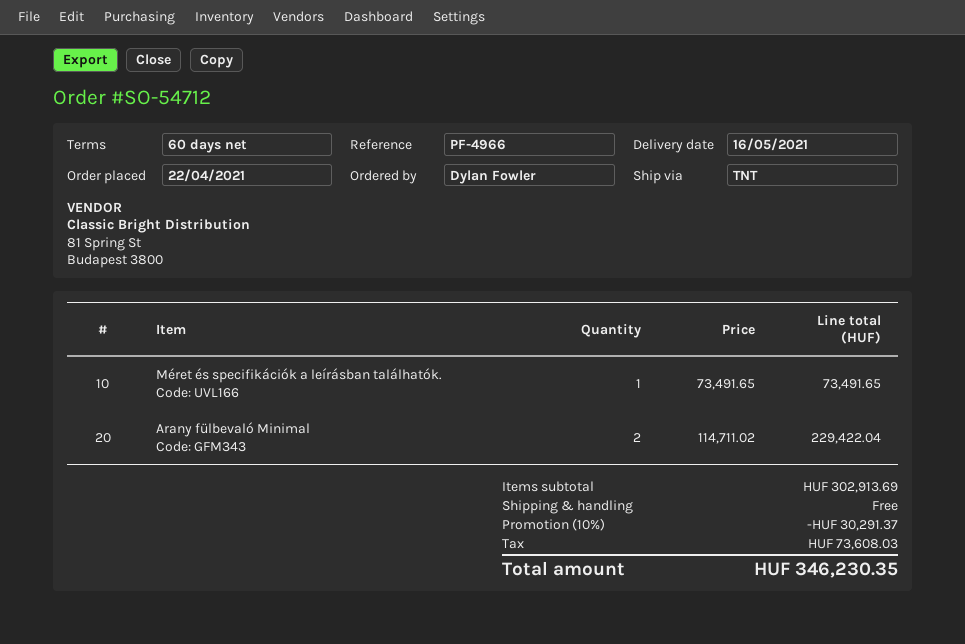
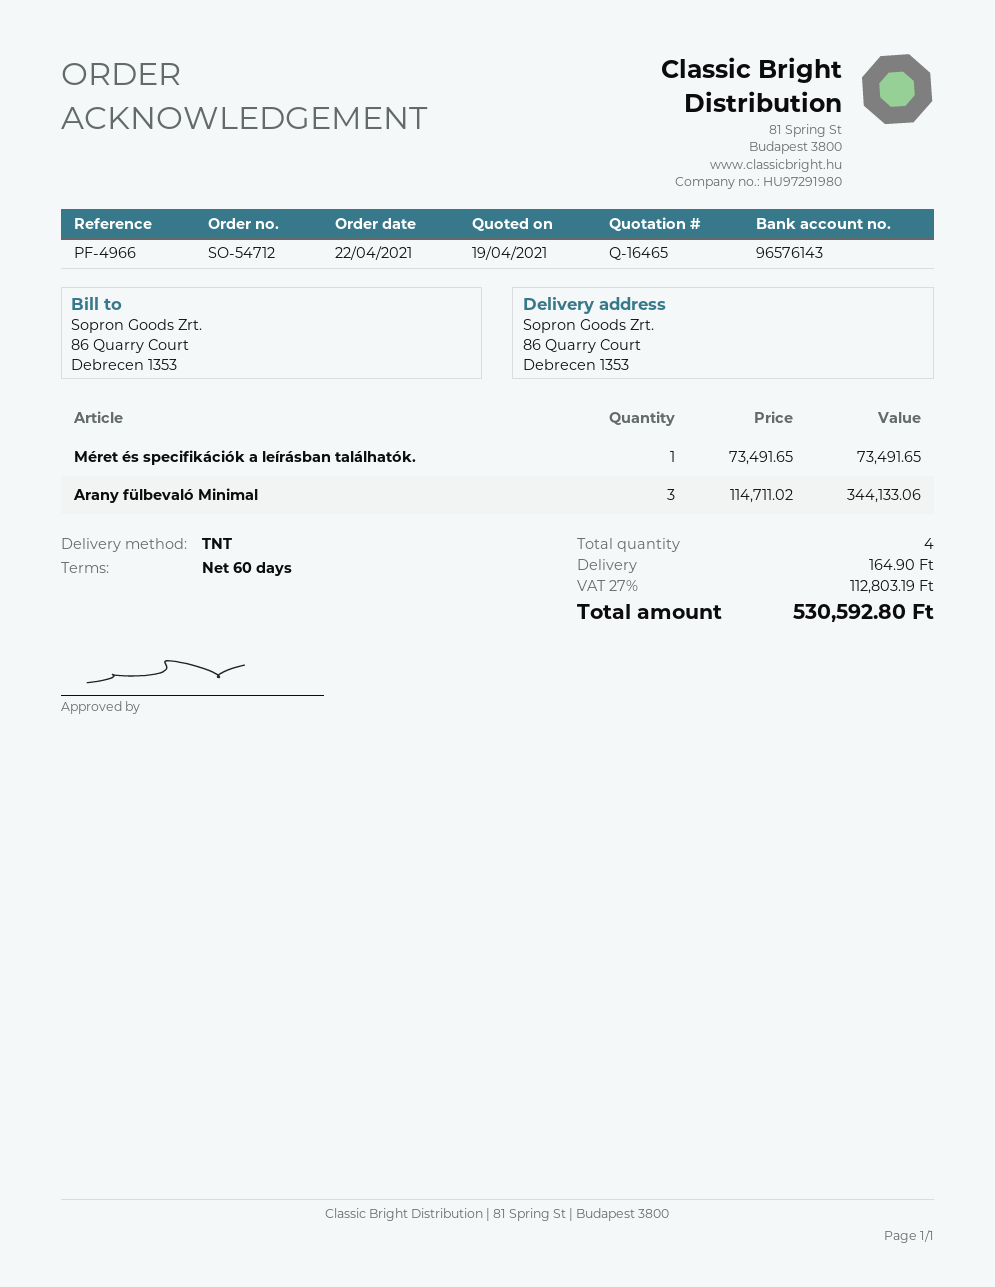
Arany fülbevaló Minimal: 2 x 114711.02 = 229422.04 -> 3 x 114711.02 = 344133.06
discount: 10% = 30291.37 -> none
shipping: 0.00 -> 164.90
tax: 73608.03 -> 112803.19
total: 346230.35 -> 530592.80

